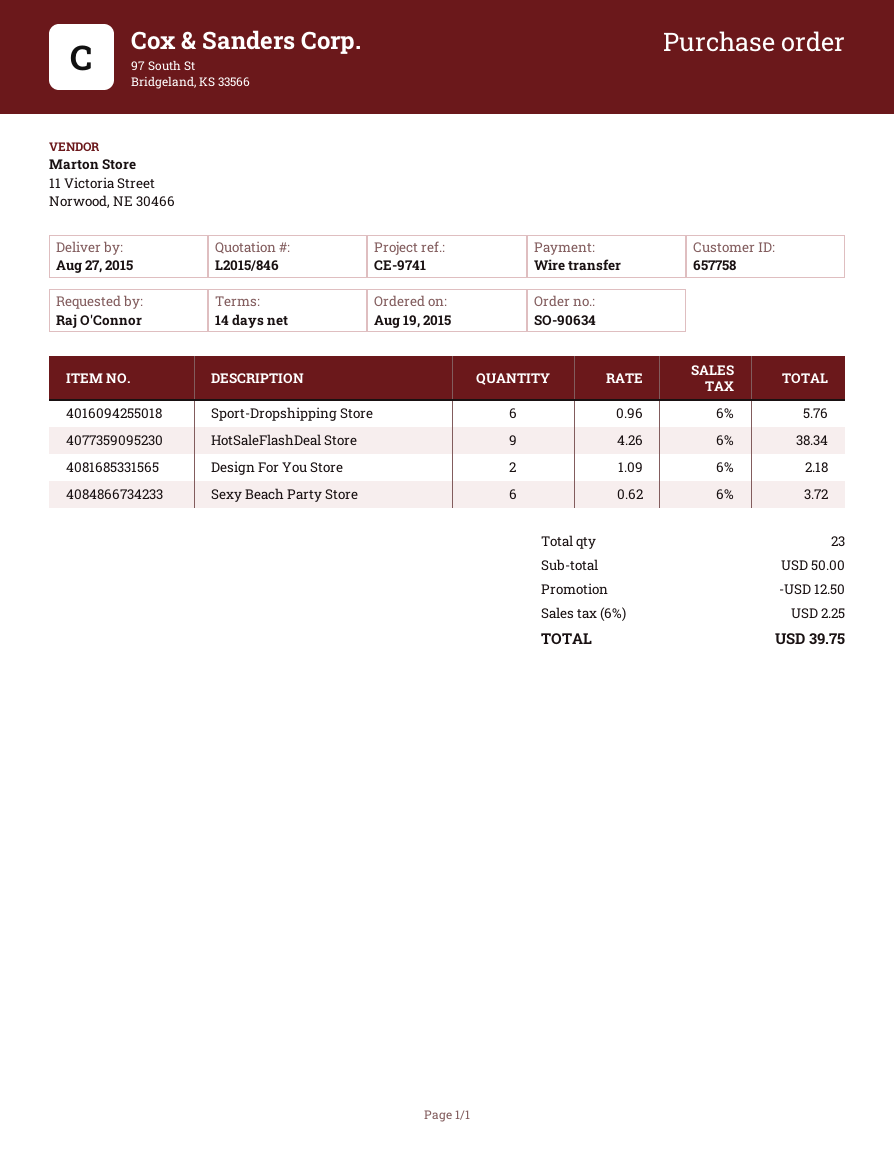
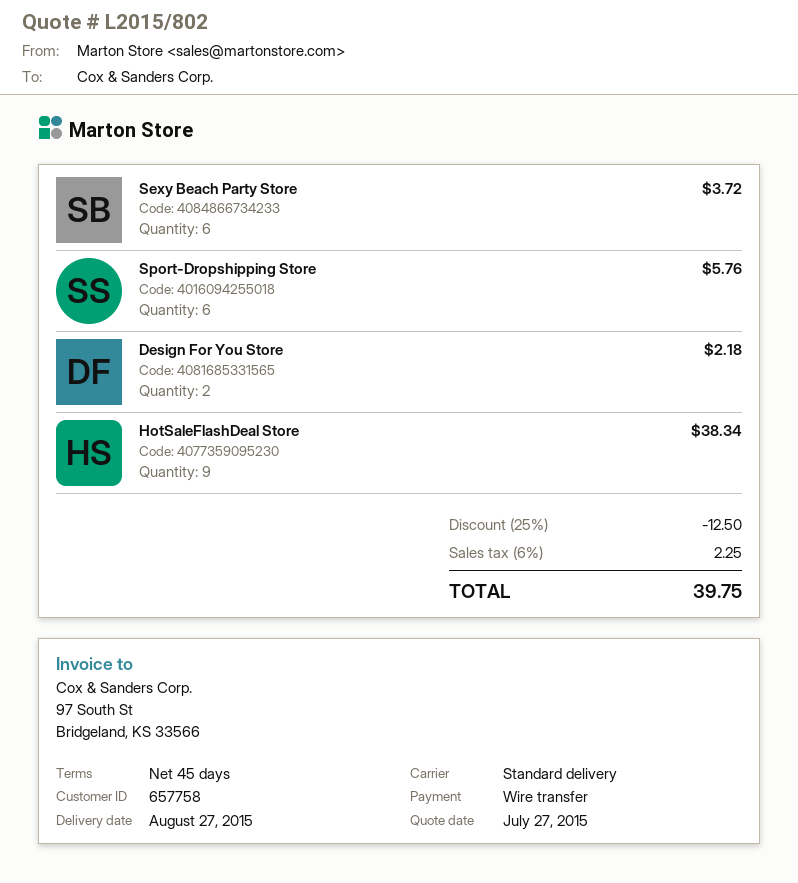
quote number: L2015/846 -> L2015/802
payment terms: 14 days -> 45 days

